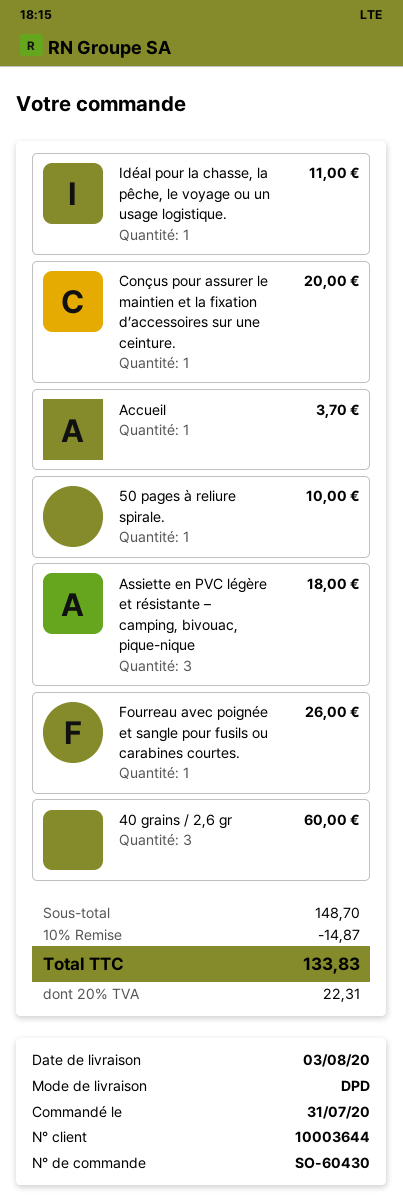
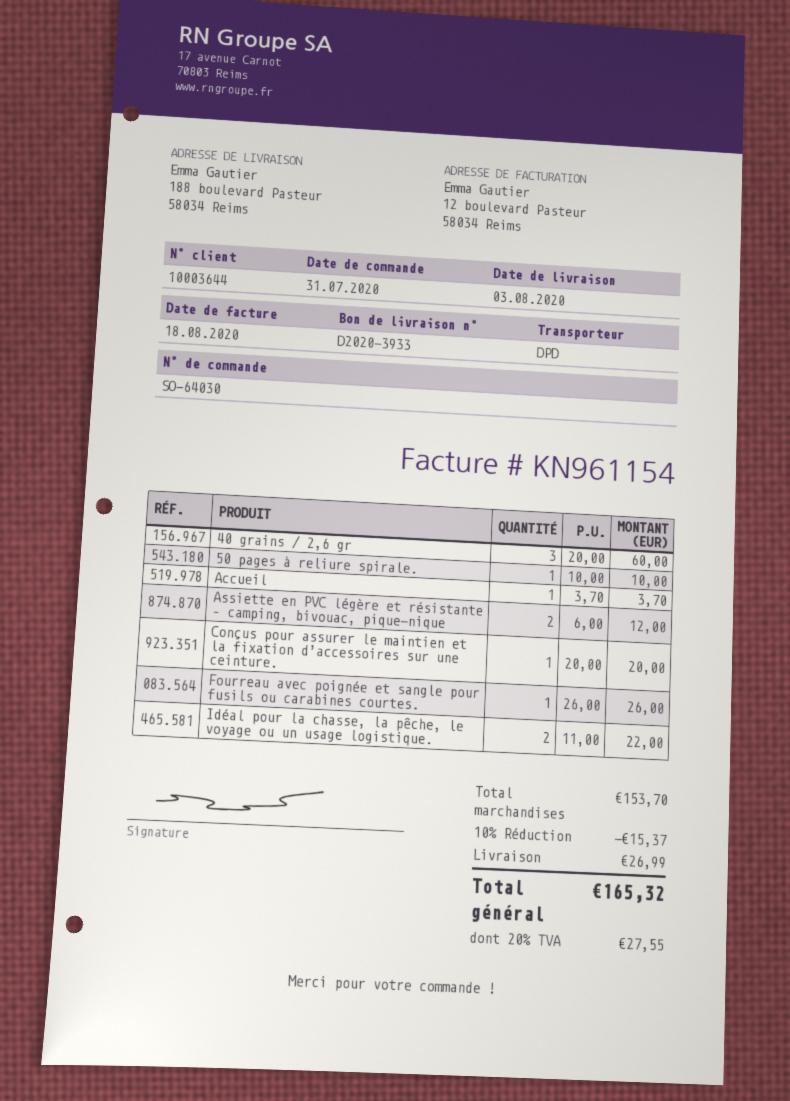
order number: SO-60430 -> SO-64030
Idéal pour la chasse, la pêche, le voyage ou un usage logistique.: 1 for 11.00 -> 2 for 22.00
Assiette en PVC légère et résistante – camping, bivouac, pique-nique: 3 for 18.00 -> 2 for 12.00
subtotal: 148.70 -> 153.70
discount: 10% = 14.87 -> 10% = 15.37
shipping: none -> 26.99
tax: 20% = 22.31 -> 20% = 27.55
total: 133.83 -> 165.32

